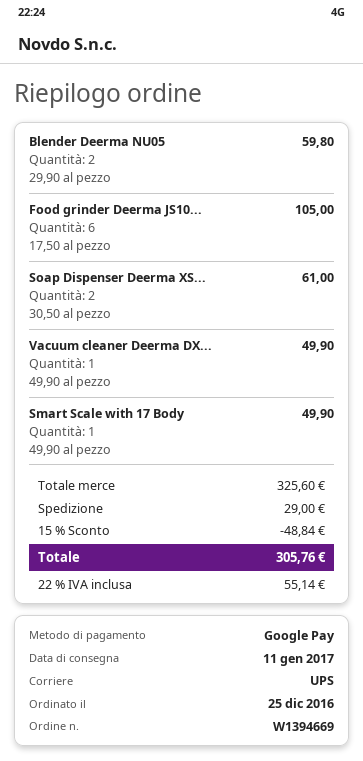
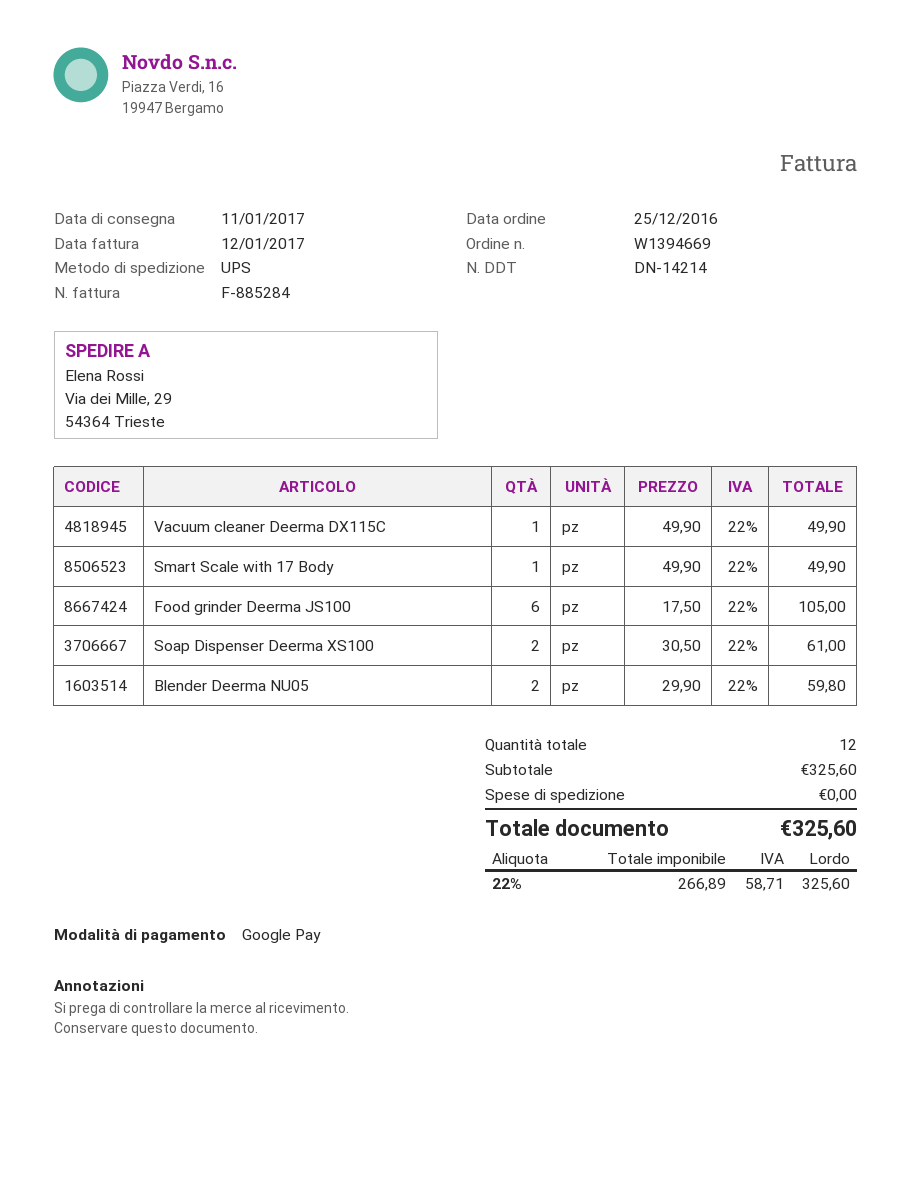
discount: 15% = 48.84 -> none
shipping: 29.00 -> 0.00
tax: 22% = 55.14 -> 22% = 58.71
total: 305.76 -> 325.60

